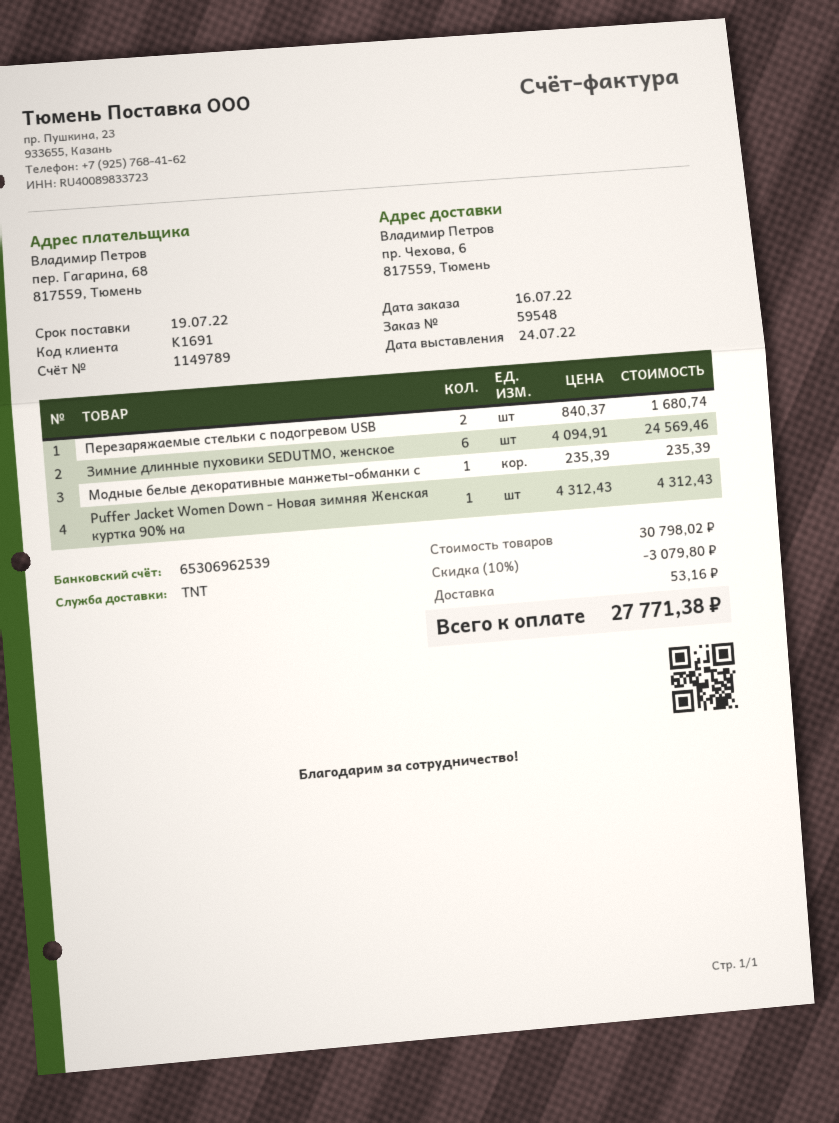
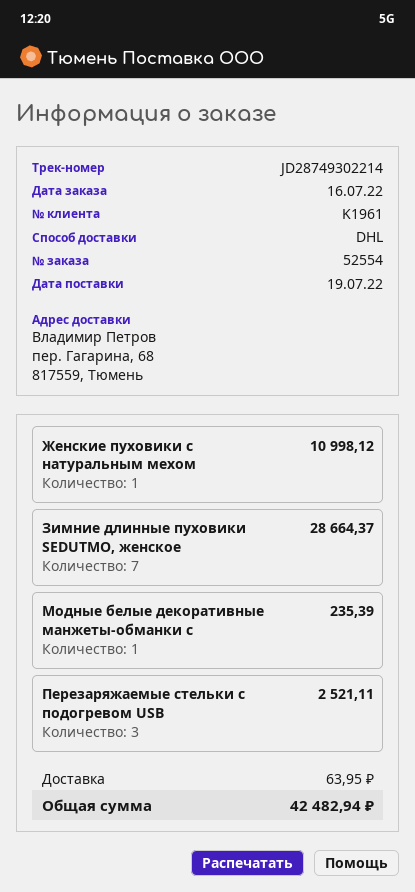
order number: 59548 -> 52554
customer number: K1691 -> K1961
shipping method: TNT -> DHL
ship to: пр. Чехова, 6, 817559, Тюмень -> пер. Гагарина, 68, 817559, Тюмень
Перезаряжаемые стельки с подогревом USB: 2 for 1680.74 -> 3 for 2521.11
Зимние длинные пуховики SEDUTMO, женское: 6 for 24569.46 -> 7 for 28664.37
Puffer Jacket Women Down - Новая зимняя Женская куртка 90% на: 1 for 4312.43 -> none
Женские пуховики с натуральным мехом: none -> 1 for 10998.12
discount: 10% = 3079.80 -> none
shipping: 53.16 -> 63.95
total: 27771.38 -> 42482.94

